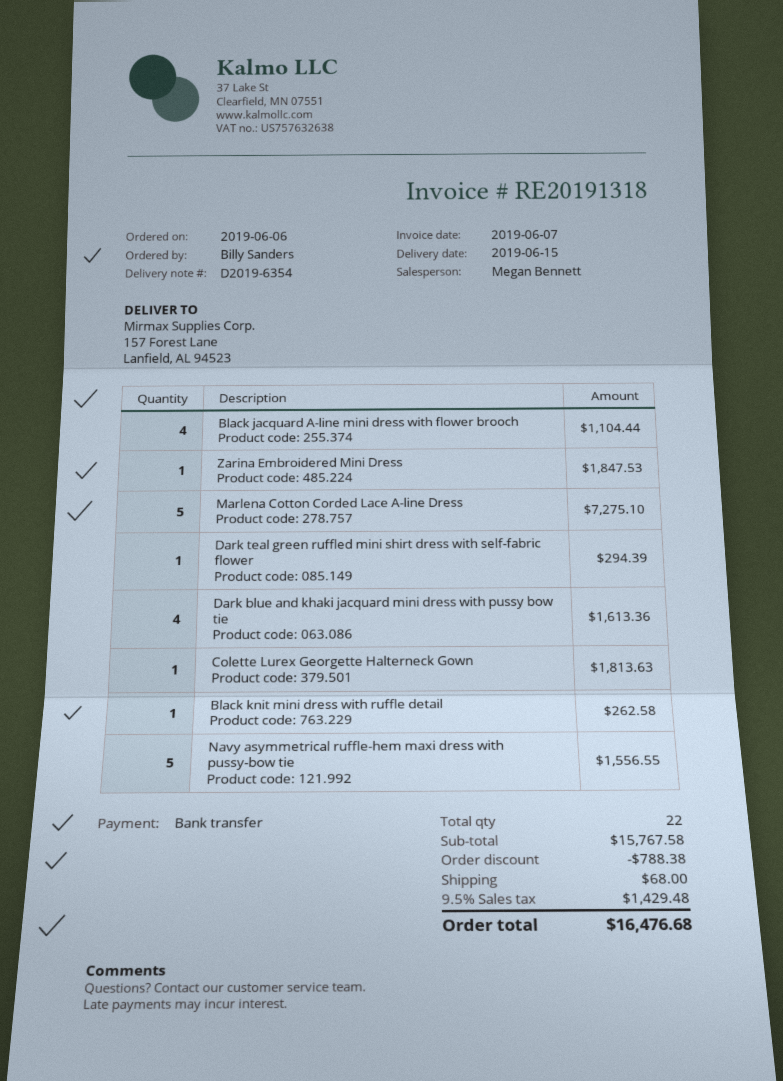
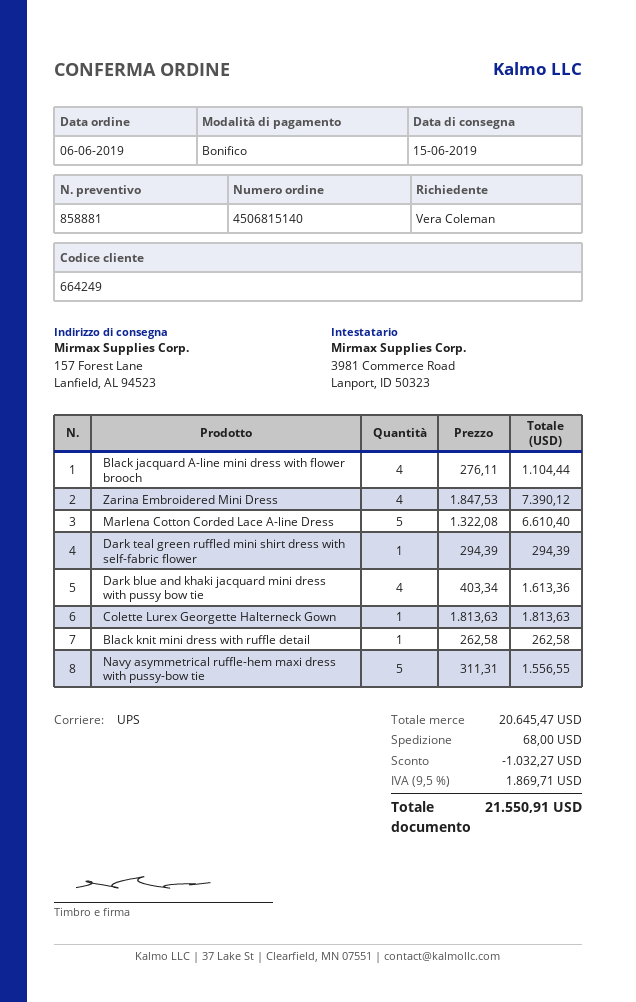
ordered by: Billy Sanders -> Vera Coleman
Zarina Embroidered Mini Dress: 1 for 1847.53 -> 4 for 7390.12
Marlena Cotton Corded Lace A-line Dress: 5 for 7275.10 -> 5 for 6610.40
subtotal: 15767.58 -> 20645.47
discount: 788.38 -> 1032.27
tax: 9.5% = 1429.48 -> 9.5% = 1869.71
total: 16476.68 -> 21550.91

